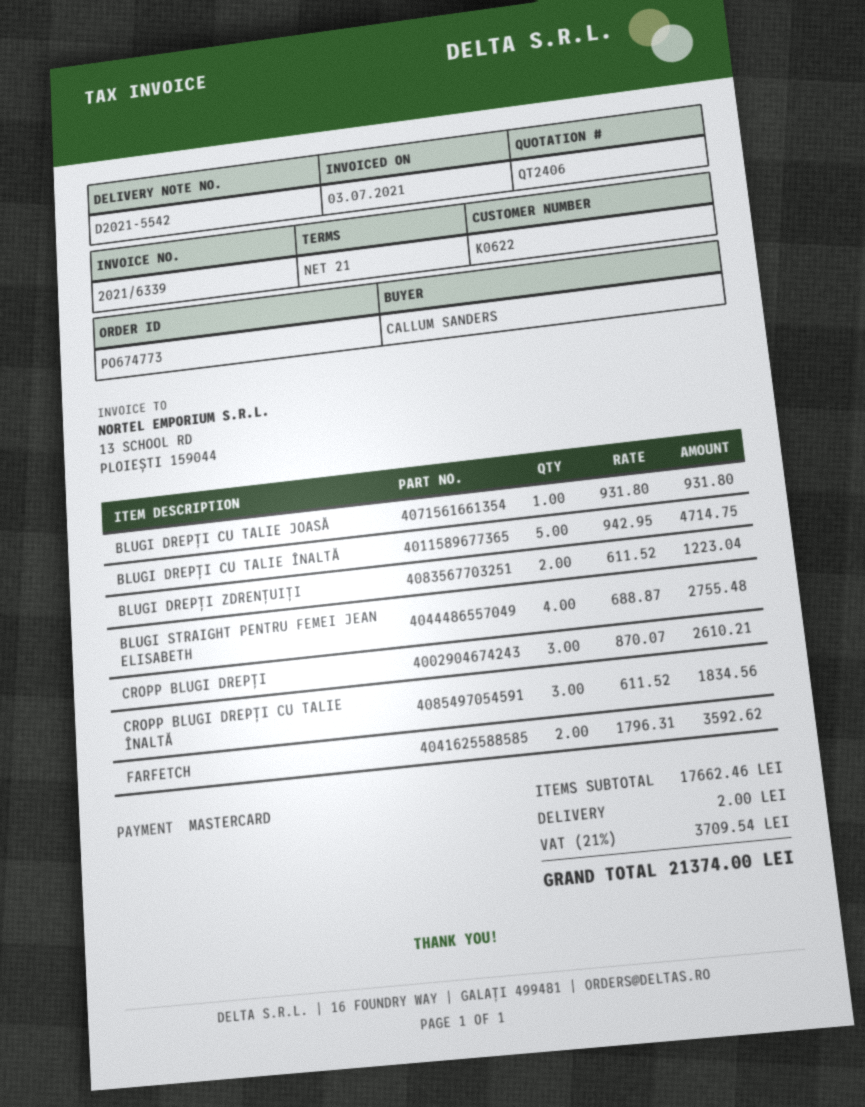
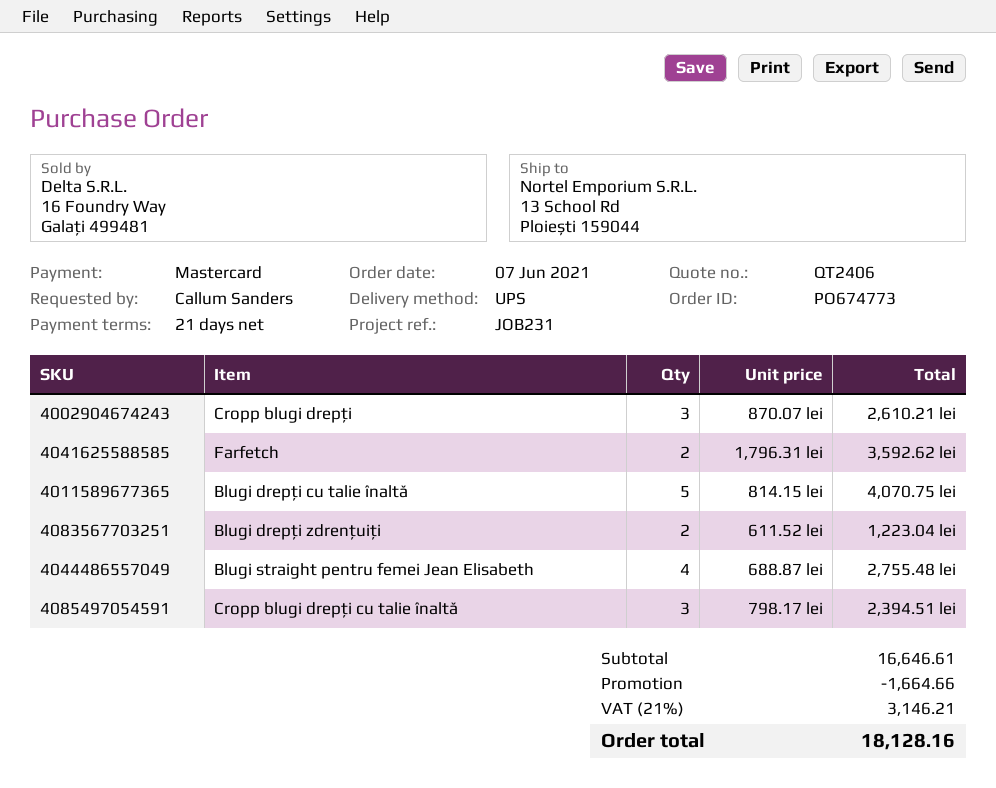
BLUGI DREPȚI CU TALIE JOASĂ: 1 x 931.80 = 931.80 -> none
BLUGI DREPȚI CU TALIE ÎNALTĂ: 5 x 942.95 = 4714.75 -> 5 x 814.15 = 4070.75
CROPP BLUGI DREPȚI CU TALIE ÎNALTĂ: 3 x 611.52 = 1834.56 -> 3 x 798.17 = 2394.51
subtotal: 17662.46 -> 16646.61
discount: none -> 1664.66
shipping: 2.00 -> none
tax: 21% = 3709.54 -> 21% = 3146.21
total: 21374.00 -> 18128.16

